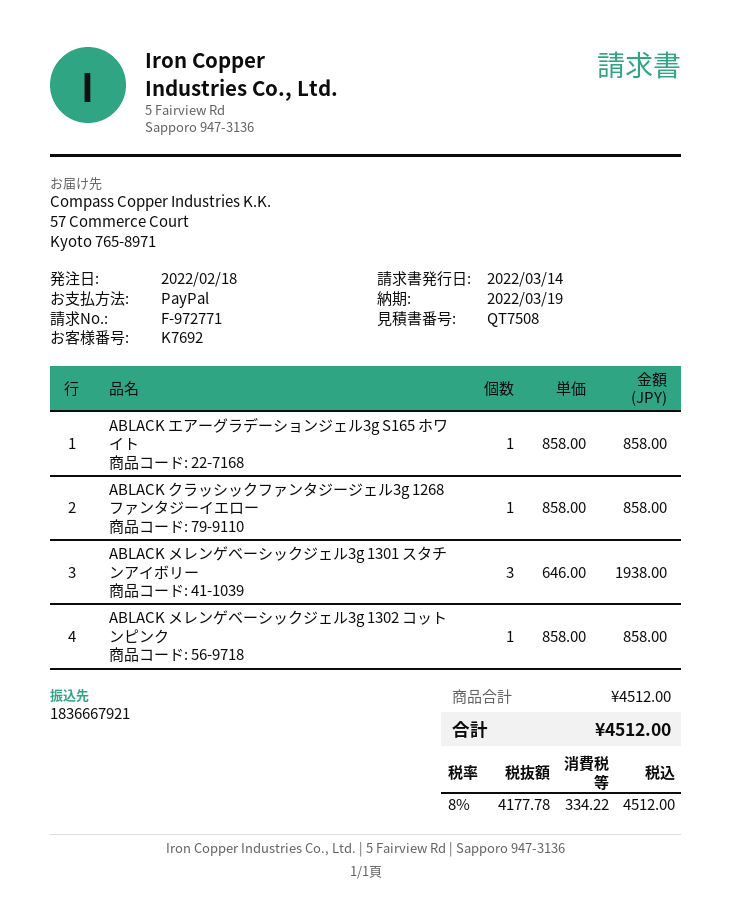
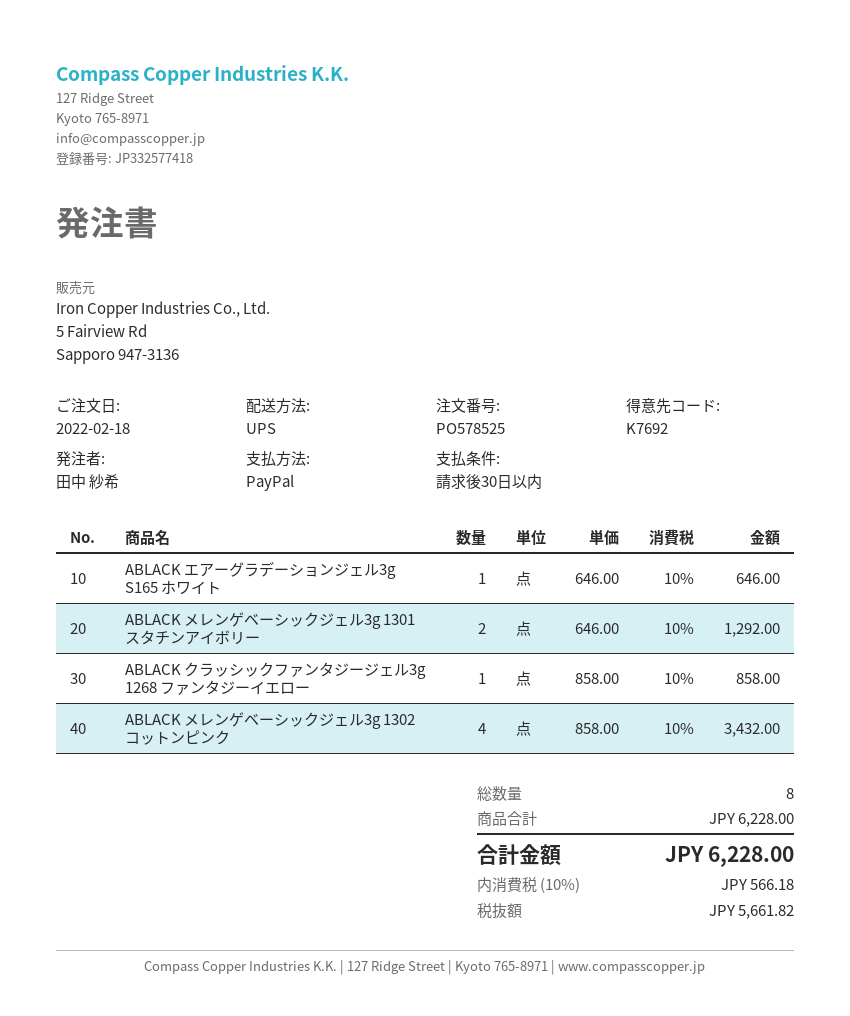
ABLACK エアーグラデーションジェル3g S165 ホワイト: 1 x 858.00 = 858.00 -> 1 x 646.00 = 646.00
ABLACK メレンゲベーシックジェル3g 1301 スタチンアイボリー: 3 x 646.00 = 1938.00 -> 2 x 646.00 = 1292.00
ABLACK メレンゲベーシックジェル3g 1302 コットンピンク: 1 x 858.00 = 858.00 -> 4 x 858.00 = 3432.00
subtotal: 4512.00 -> 6228.00
net: 4177.78 -> 5661.82
tax: 8% = 334.22 -> 10% = 566.18
total: 4512.00 -> 6228.00

